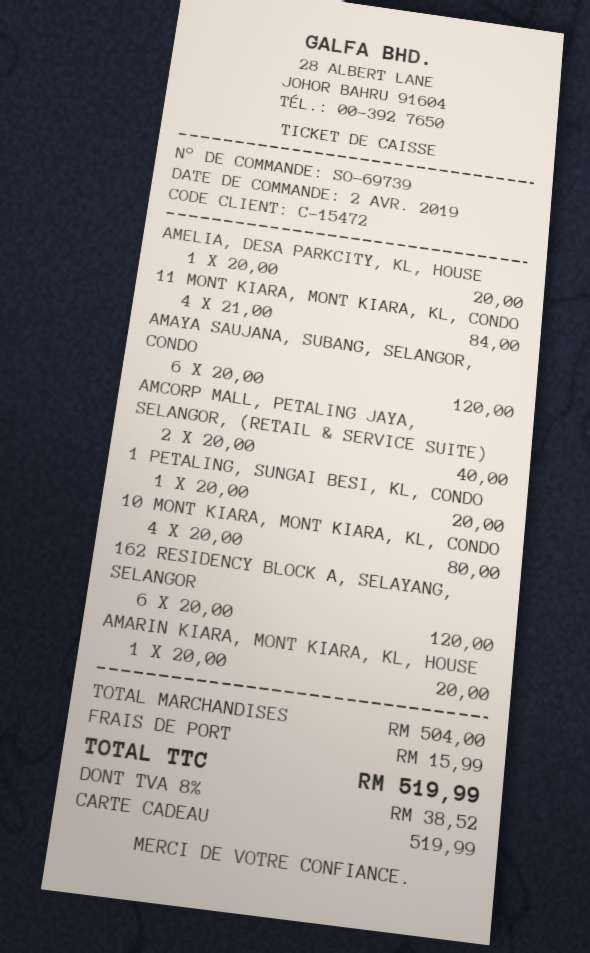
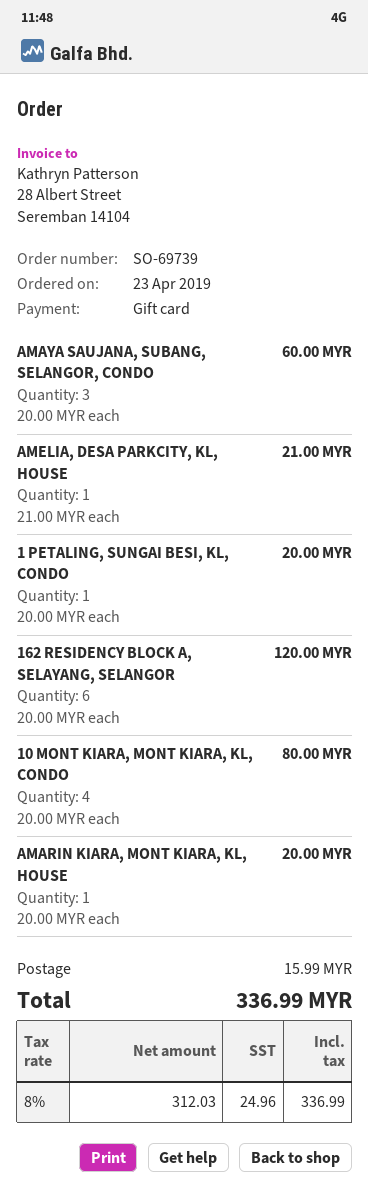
order date: 2019-04-02 -> 2019-04-23
AMELIA, DESA PARKCITY, KL, HOUSE: 1 x 20.00 = 20.00 -> 1 x 21.00 = 21.00
11 MONT KIARA, MONT KIARA, KL, CONDO: 4 x 21.00 = 84.00 -> none
AMAYA SAUJANA, SUBANG, SELANGOR, CONDO: 6 x 20.00 = 120.00 -> 3 x 20.00 = 60.00
AMCORP MALL, PETALING JAYA, SELANGOR, (RETAIL & SERVICE SUITE): 2 x 20.00 = 40.00 -> none
tax: 8% = 38.52 -> 8% = 24.96
total: 519.99 -> 336.99

